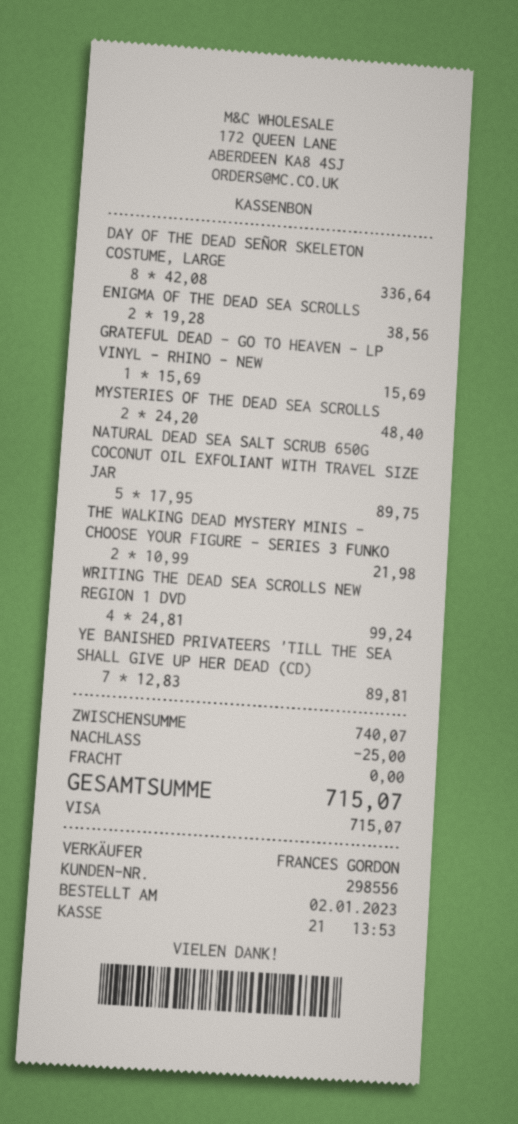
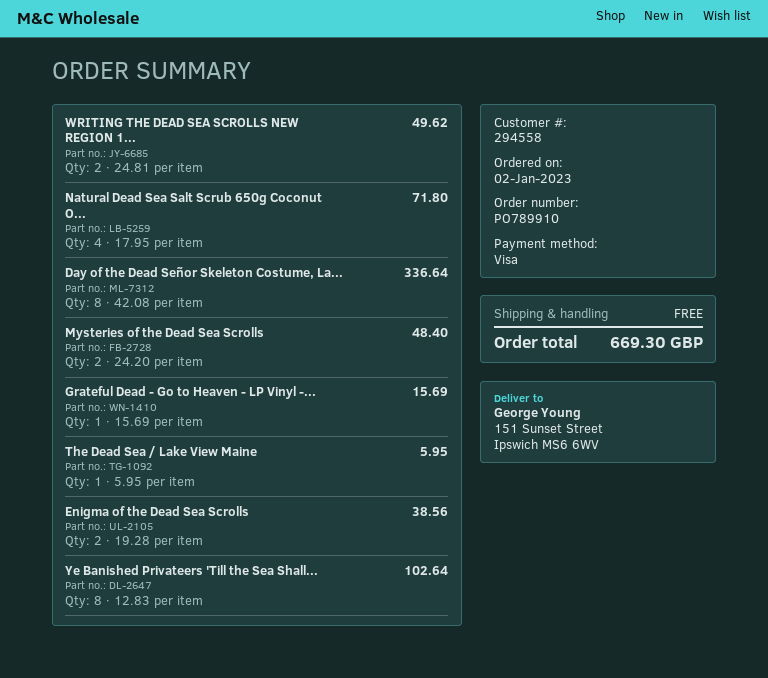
customer number: 298556 -> 294558
NATURAL DEAD SEA SALT SCRUB 650G COCONUT OIL EXFOLIANT WITH TRAVEL SIZE JAR: 5 x 17.95 = 89.75 -> 4 x 17.95 = 71.80
THE WALKING DEAD MYSTERY MINIS - CHOOSE YOUR FIGURE - SERIES 3 FUNKO: 2 x 10.99 = 21.98 -> none
WRITING THE DEAD SEA SCROLLS NEW REGION 1 DVD: 4 x 24.81 = 99.24 -> 2 x 24.81 = 49.62
YE BANISHED PRIVATEERS 'TILL THE SEA SHALL GIVE UP HER DEAD (CD): 7 x 12.83 = 89.81 -> 8 x 12.83 = 102.64
The Dead Sea / Lake View Maine: none -> 1 x 5.95 = 5.95
discount: 25.00 -> none
total: 715.07 -> 669.30

